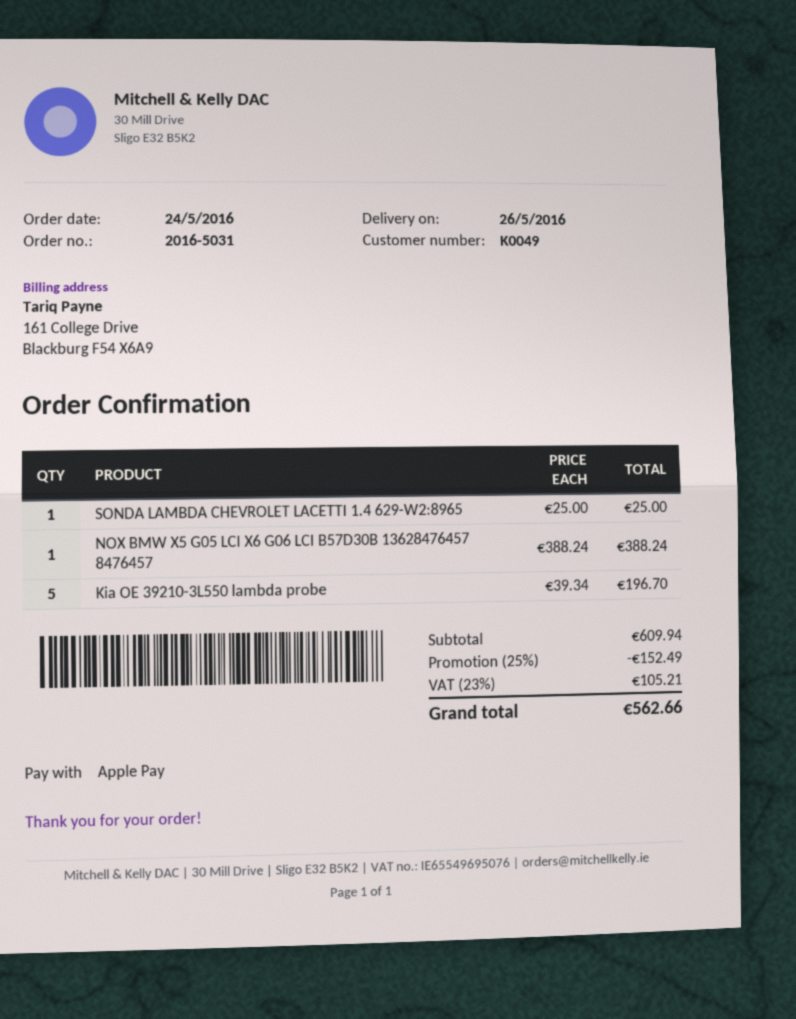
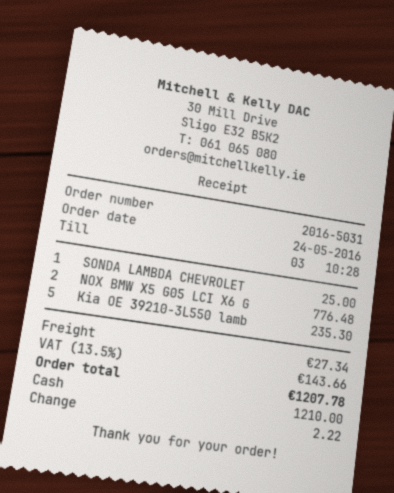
payment method: Apple Pay -> cash
NOX BMW X5 G05 LCI X6 G06 LCI B57D30B 13628476457 8476457: 1 for 388.24 -> 2 for 776.48
Kia OE 39210-3L550 lambda probe: 5 for 196.70 -> 5 for 235.30
discount: 25% = 152.49 -> none
shipping: none -> 27.34
tax: 23% = 105.21 -> 13.5% = 143.66
total: 562.66 -> 1207.78

